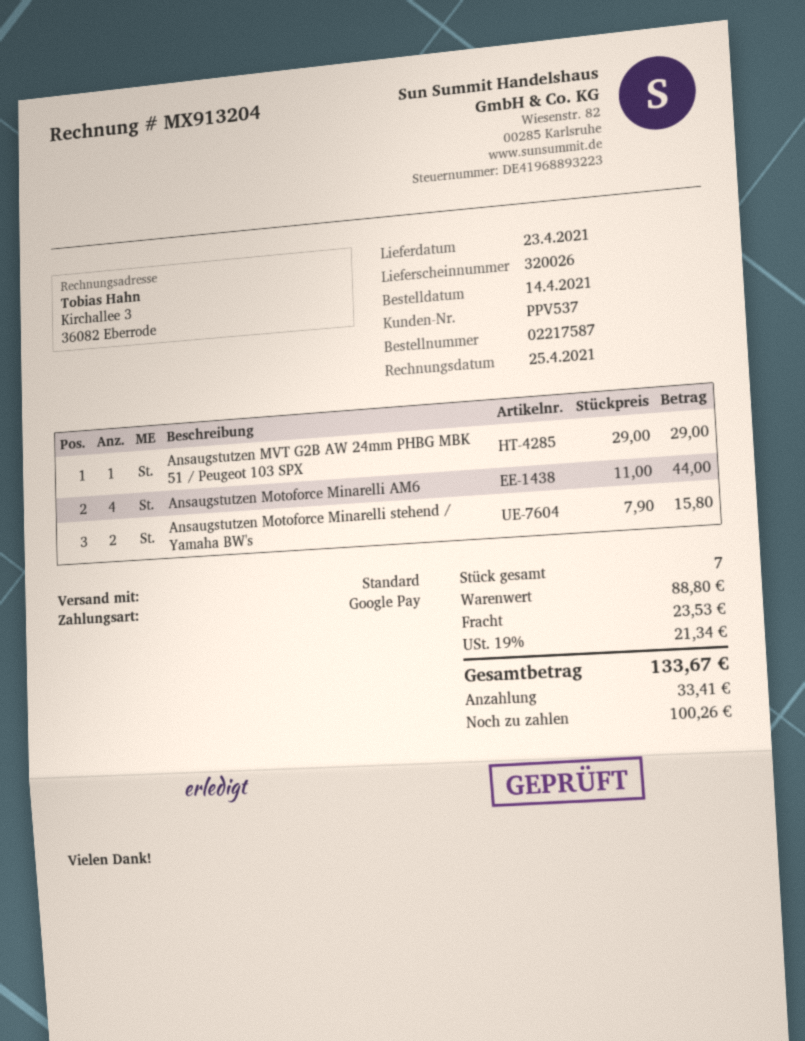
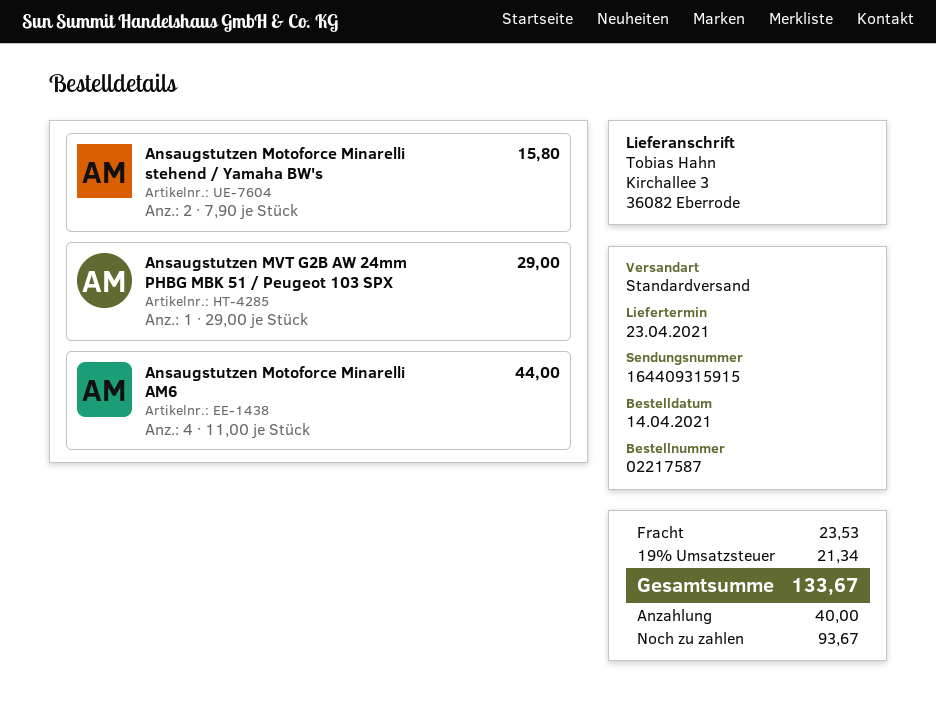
deposit: 33.41 -> 40.00
balance: 100.26 -> 93.67

